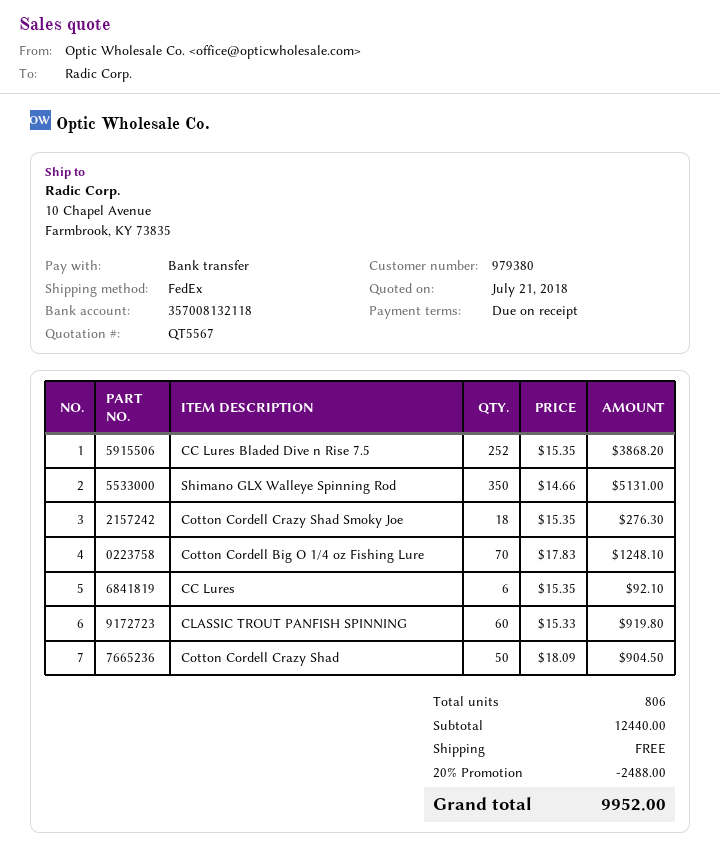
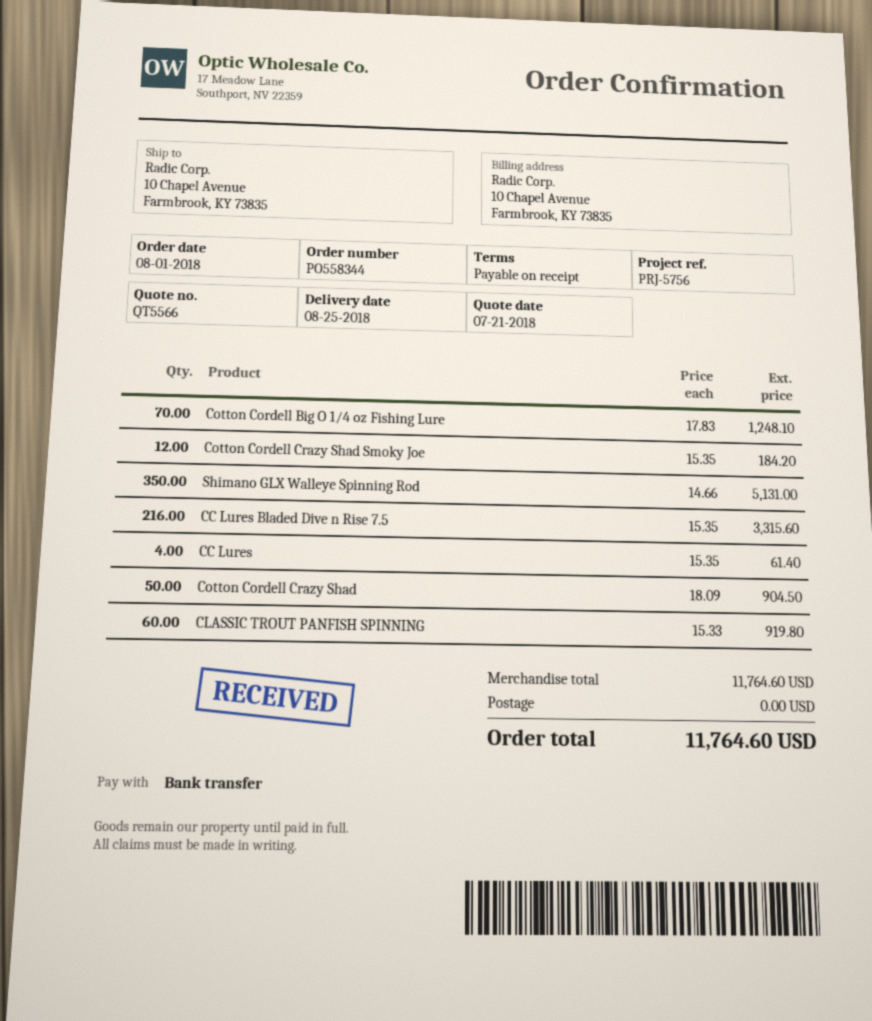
quote number: QT5567 -> QT5566
CC Lures Bladed Dive n Rise 7.5: 252 x 15.35 = 3868.20 -> 216 x 15.35 = 3315.60
Cotton Cordell Crazy Shad Smoky Joe: 18 x 15.35 = 276.30 -> 12 x 15.35 = 184.20
CC Lures: 6 x 15.35 = 92.10 -> 4 x 15.35 = 61.40
subtotal: 12440.00 -> 11764.60
discount: 20% = 2488.00 -> none
total: 9952.00 -> 11764.60

